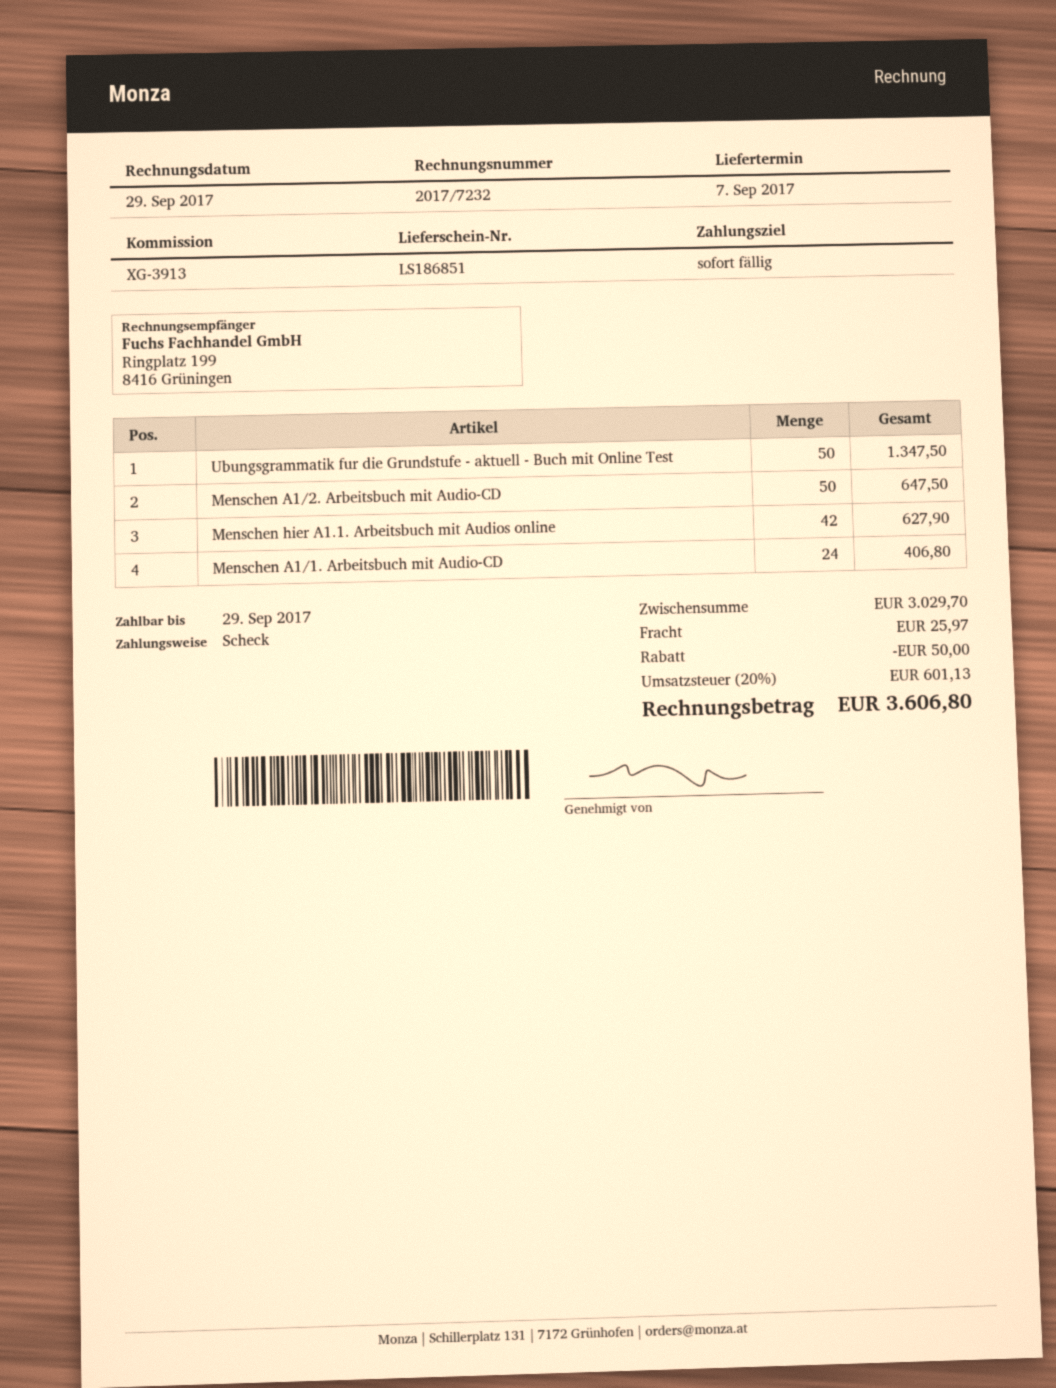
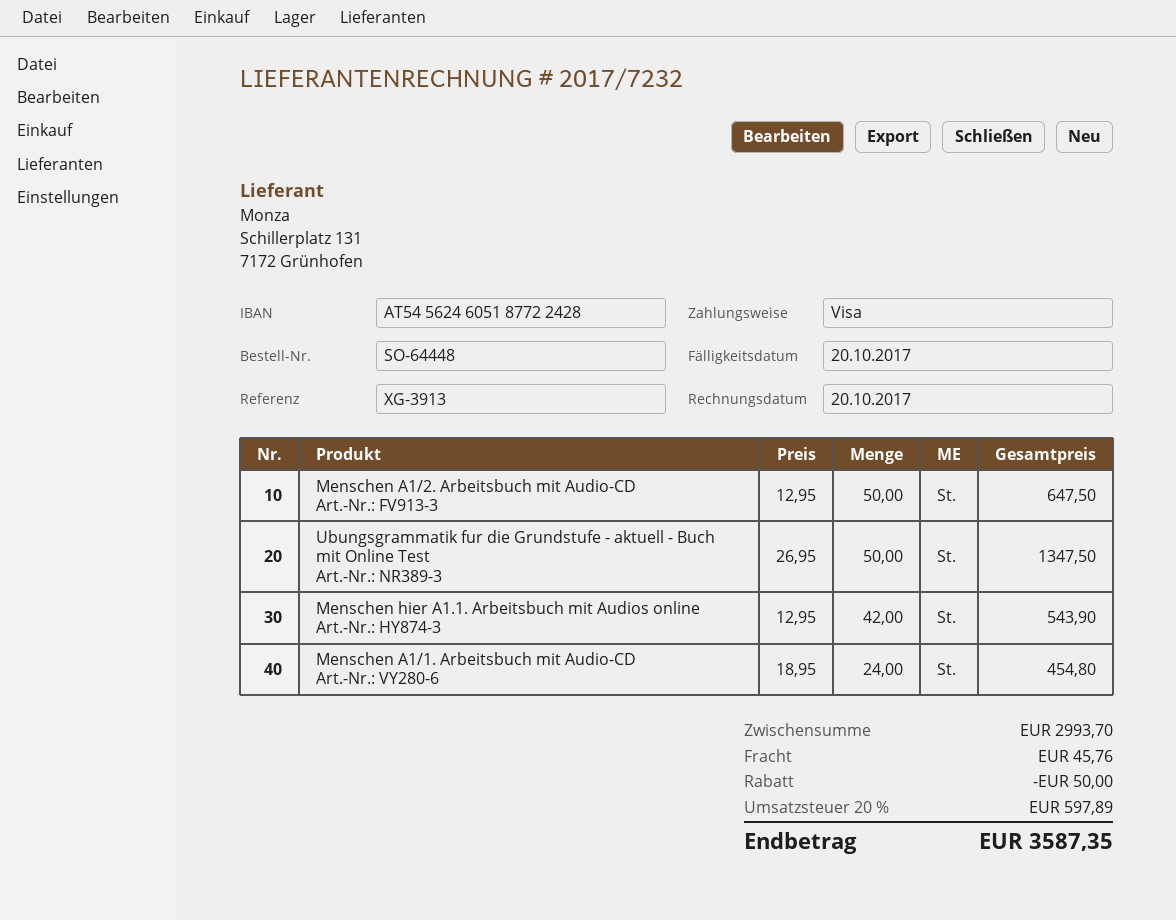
invoice date: 2017-09-29 -> 2017-10-20
due date: 2017-09-29 -> 2017-10-20
payment method: cheque -> Visa
Menschen hier A1.1. Arbeitsbuch mit Audios online: 42 for 627.90 -> 42 for 543.90
Menschen A1/1. Arbeitsbuch mit Audio-CD: 24 for 406.80 -> 24 for 454.80
subtotal: 3029.70 -> 2993.70
shipping: 25.97 -> 45.76
tax: 20% = 601.13 -> 20% = 597.89
total: 3606.80 -> 3587.35

